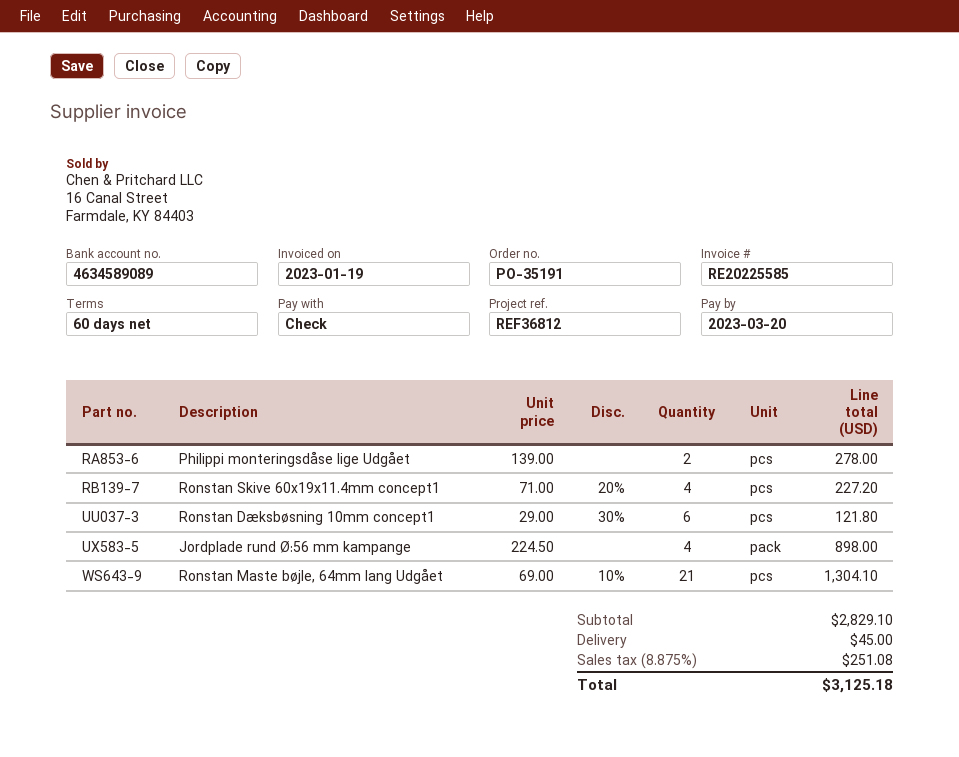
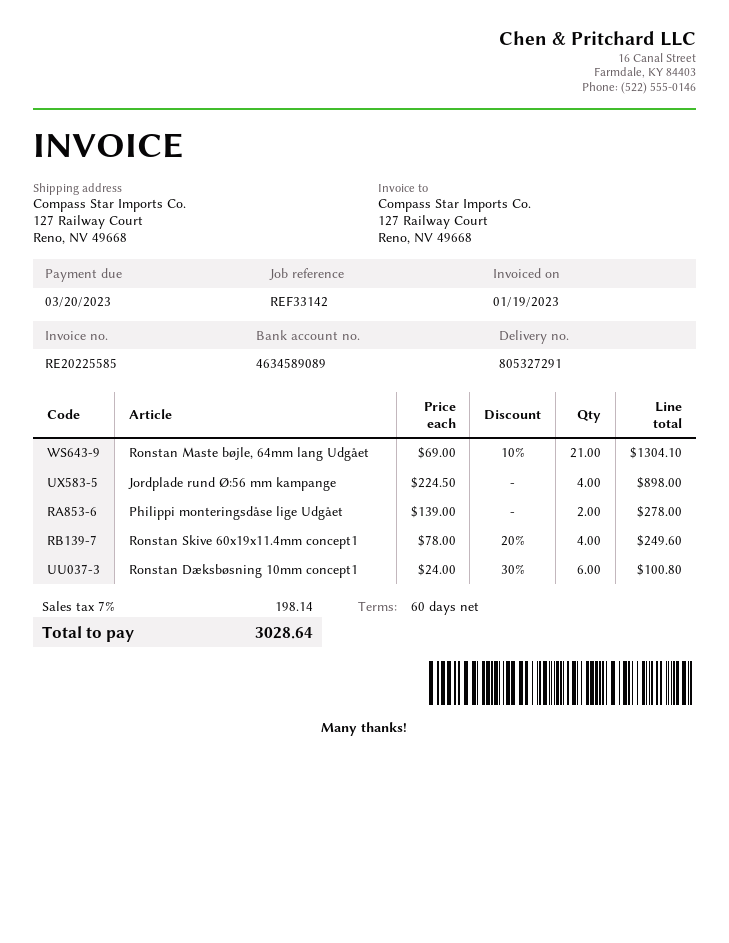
reference: REF36812 -> REF33142
Ronstan Skive 60x19x11.4mm concept1: 4 x 71.00 - 20% = 227.20 -> 4 x 78.00 - 20% = 249.60
Ronstan Dæksbøsning 10mm concept1: 6 x 29.00 - 30% = 121.80 -> 6 x 24.00 - 30% = 100.80
shipping: 45.00 -> none
tax: 8.875% = 251.08 -> 7% = 198.14
total: 3125.18 -> 3028.64

